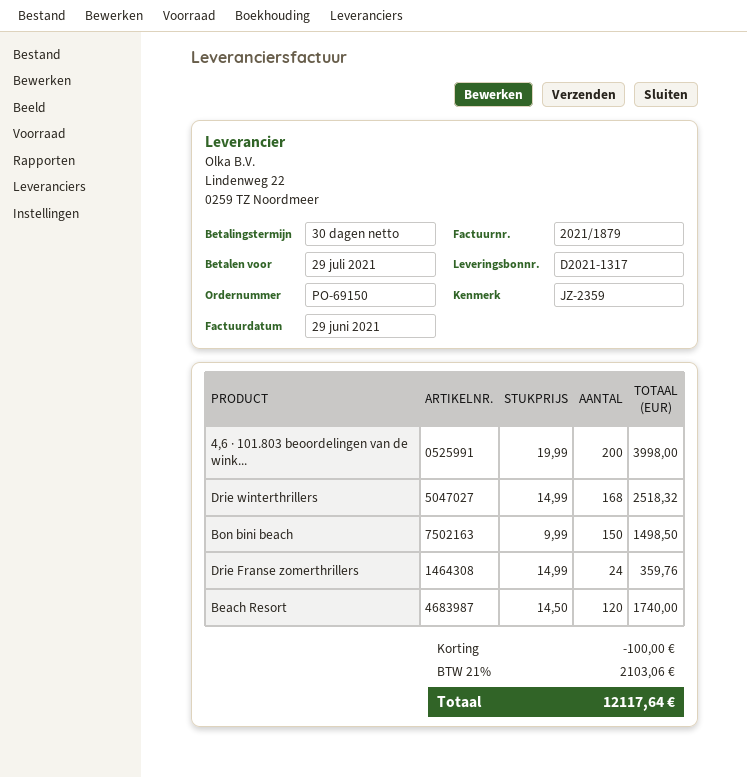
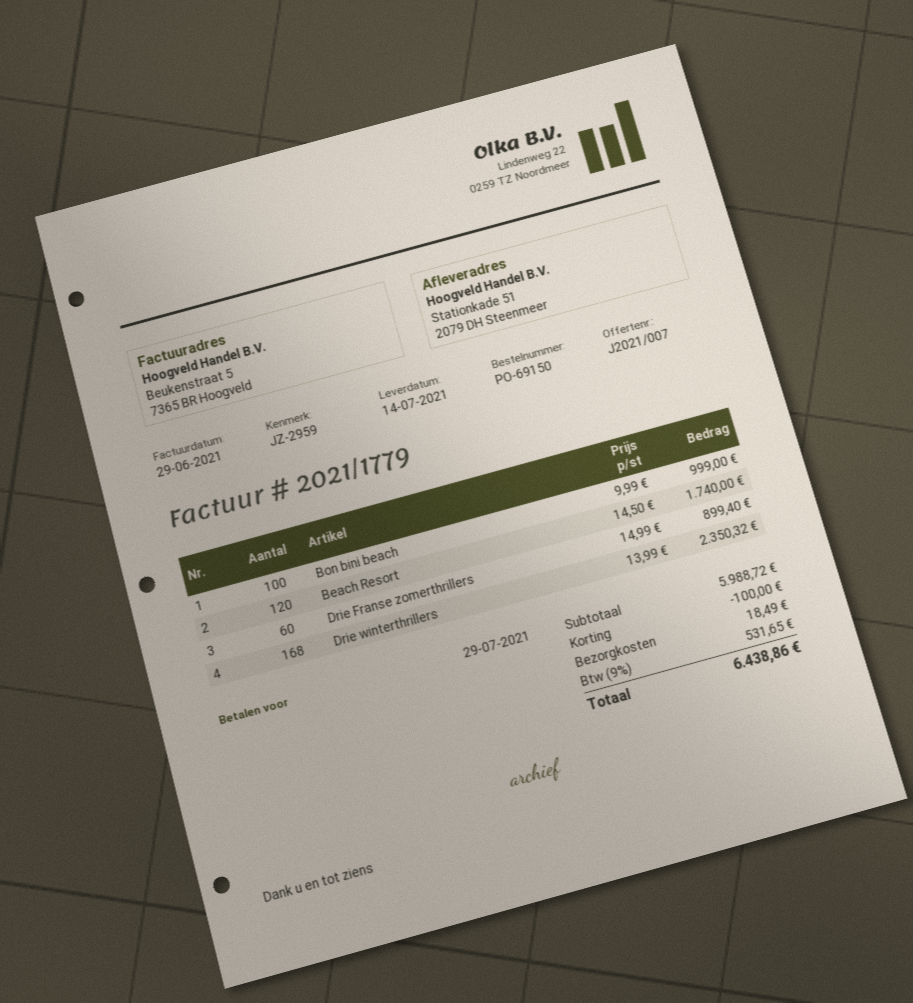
invoice number: 2021/1879 -> 2021/1779
reference: JZ-2359 -> JZ-2959
4,6 · 101.803 beoordelingen van de wink...: 200 x 19.99 = 3998.00 -> none
Drie winterthrillers: 168 x 14.99 = 2518.32 -> 168 x 13.99 = 2350.32
Bon bini beach: 150 x 9.99 = 1498.50 -> 100 x 9.99 = 999.00
Drie Franse zomerthrillers: 24 x 14.99 = 359.76 -> 60 x 14.99 = 899.40
shipping: none -> 18.49
tax: 21% = 2103.06 -> 9% = 531.65
total: 12117.64 -> 6438.86

